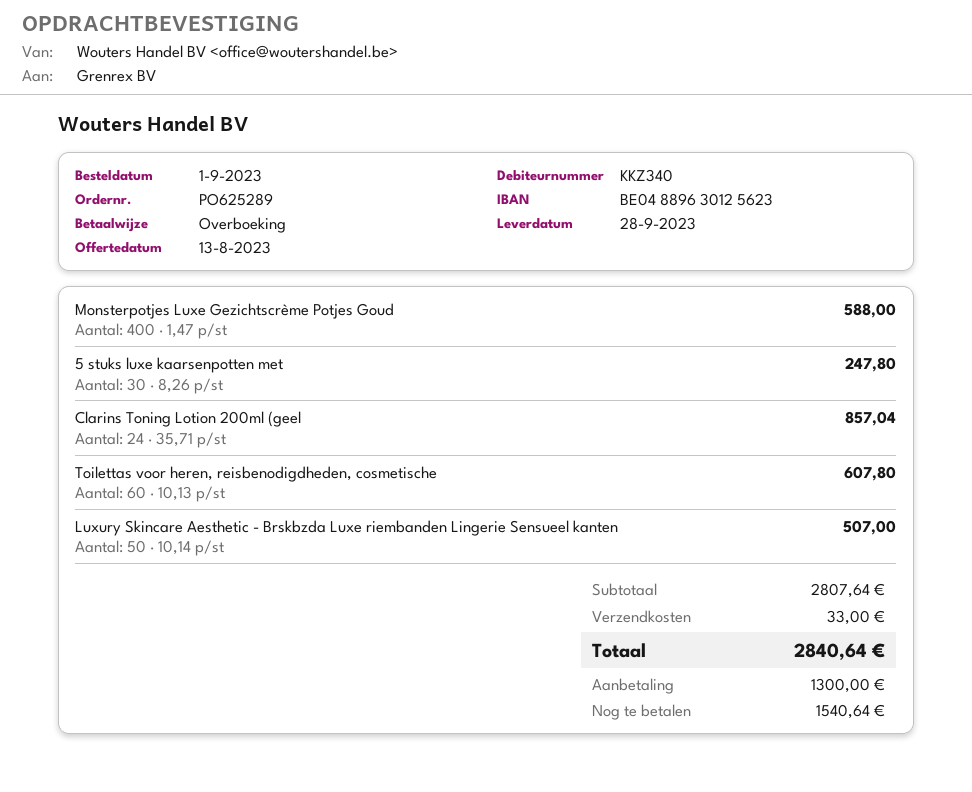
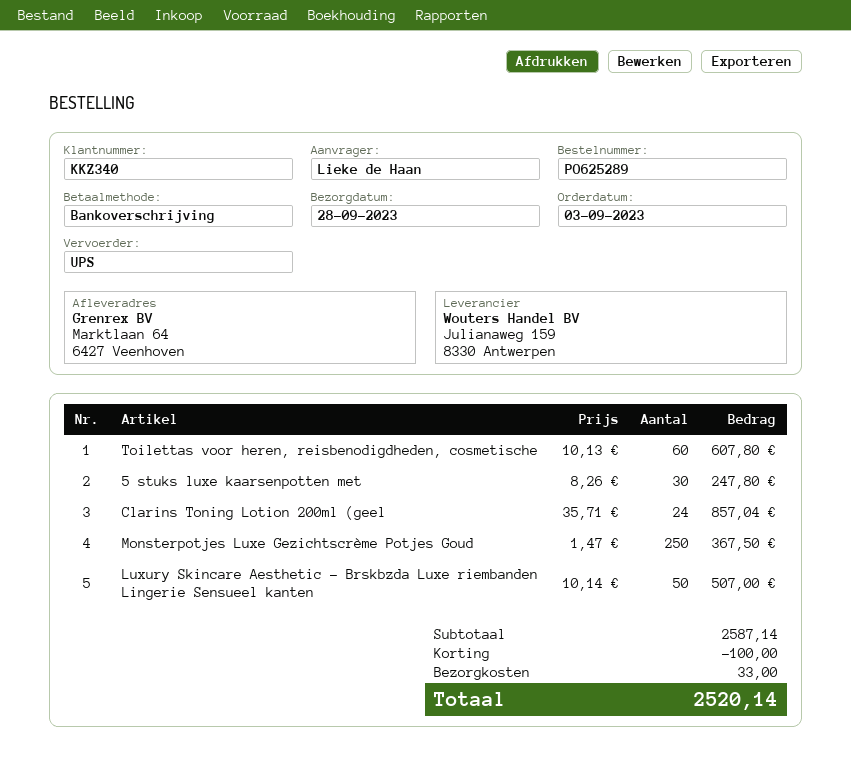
order date: 2023-09-01 -> 2023-09-03
Monsterpotjes Luxe Gezichtscrème Potjes Goud: 400 x 1.47 = 588.00 -> 250 x 1.47 = 367.50
subtotal: 2807.64 -> 2587.14
discount: none -> 100.00
total: 2840.64 -> 2520.14

